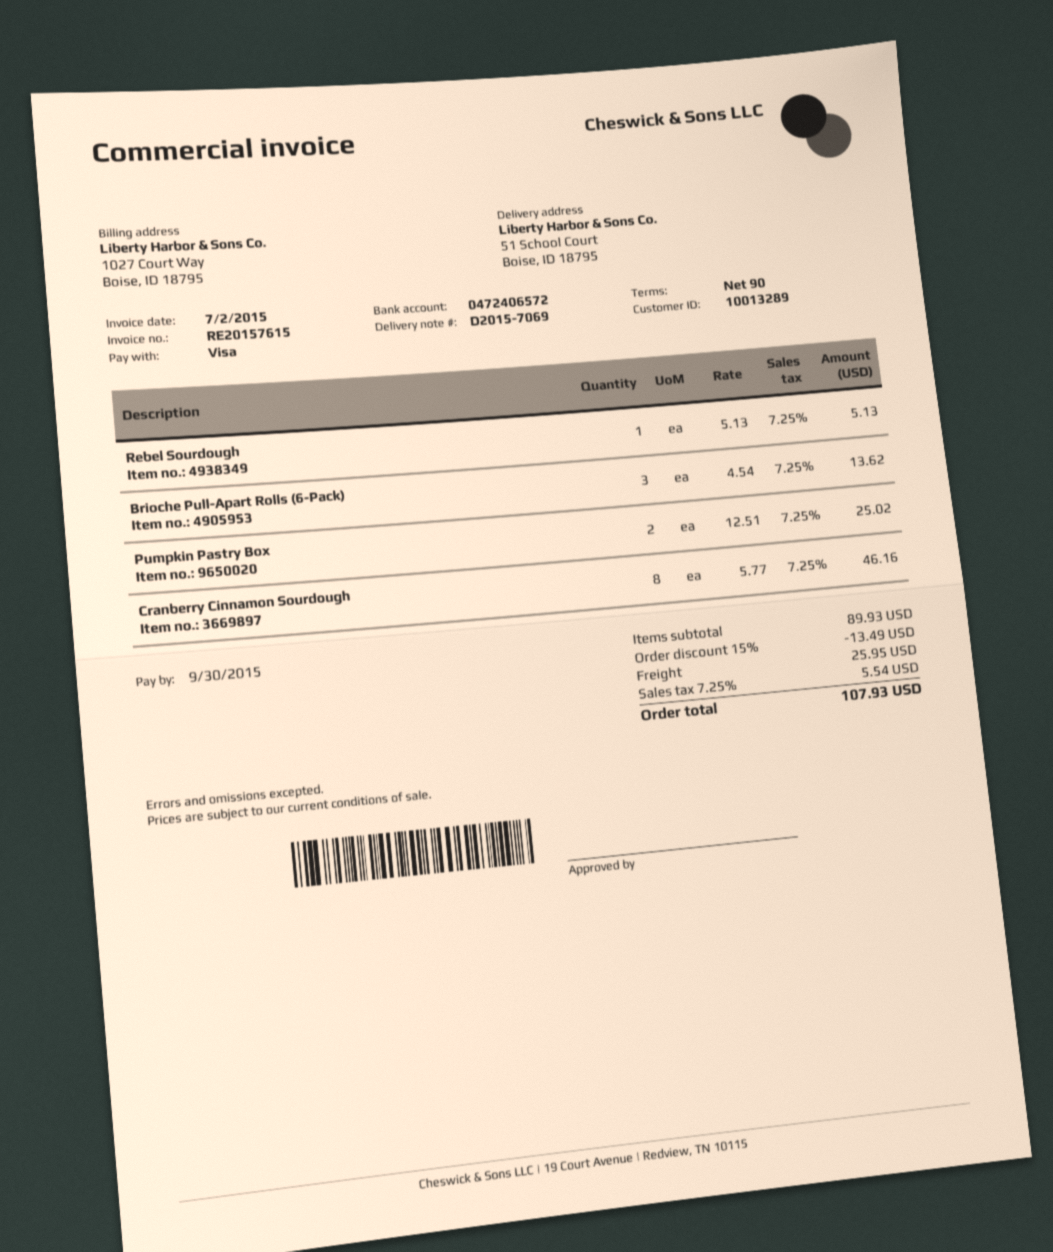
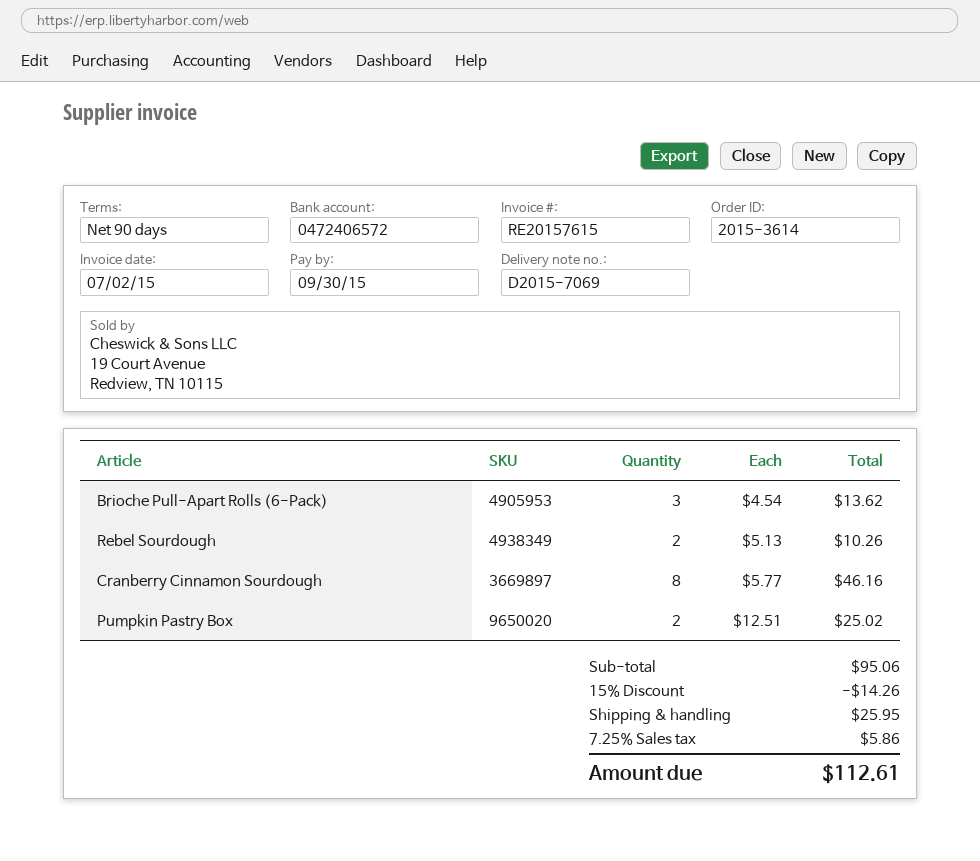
Rebel Sourdough: 1 x 5.13 = 5.13 -> 2 x 5.13 = 10.26
subtotal: 89.93 -> 95.06
discount: 15% = 13.49 -> 15% = 14.26
tax: 7.25% = 5.54 -> 7.25% = 5.86
total: 107.93 -> 112.61

